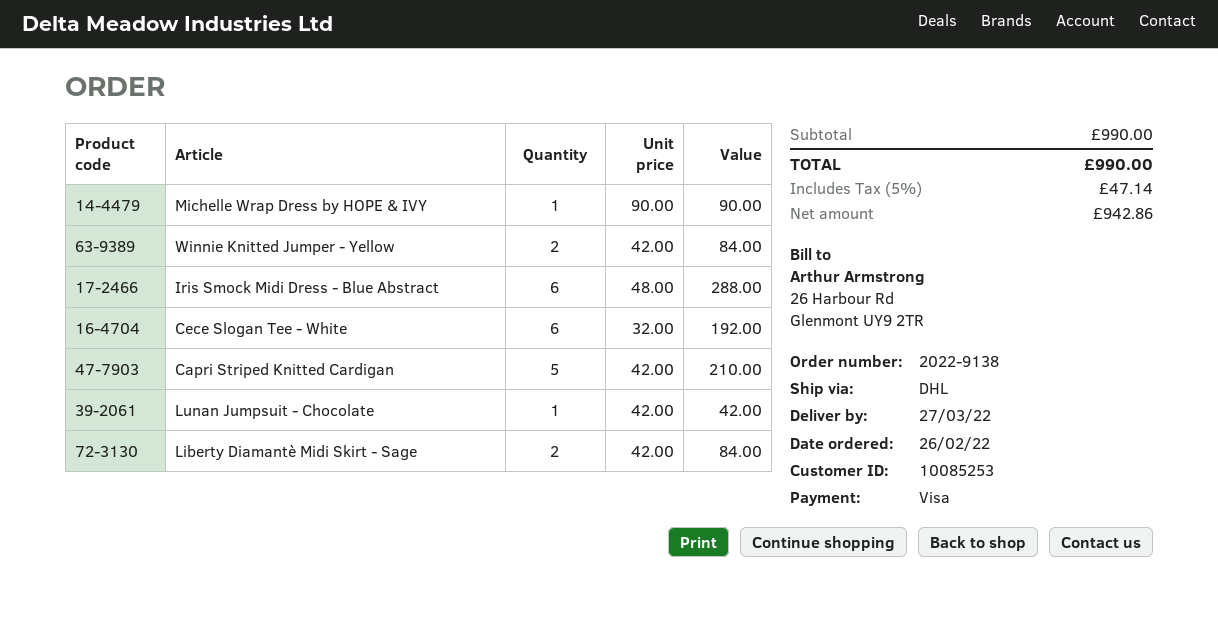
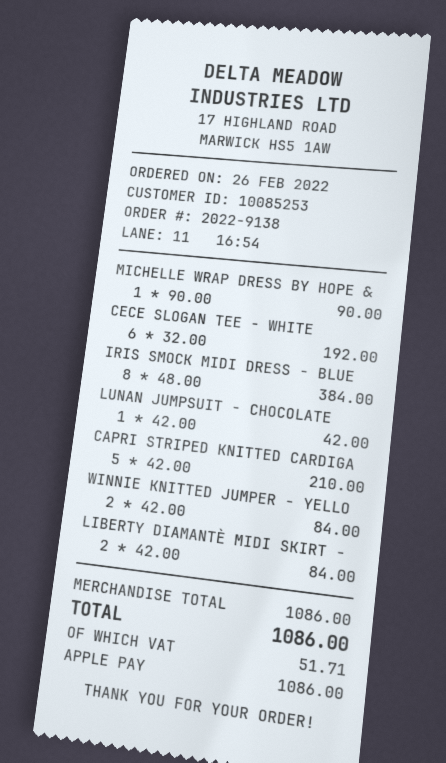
payment method: Visa -> Apple Pay
Iris Smock Midi Dress - Blue Abstract: 6 x 48.00 = 288.00 -> 8 x 48.00 = 384.00
subtotal: 990.00 -> 1086.00
tax: 47.14 -> 51.71
total: 990.00 -> 1086.00

